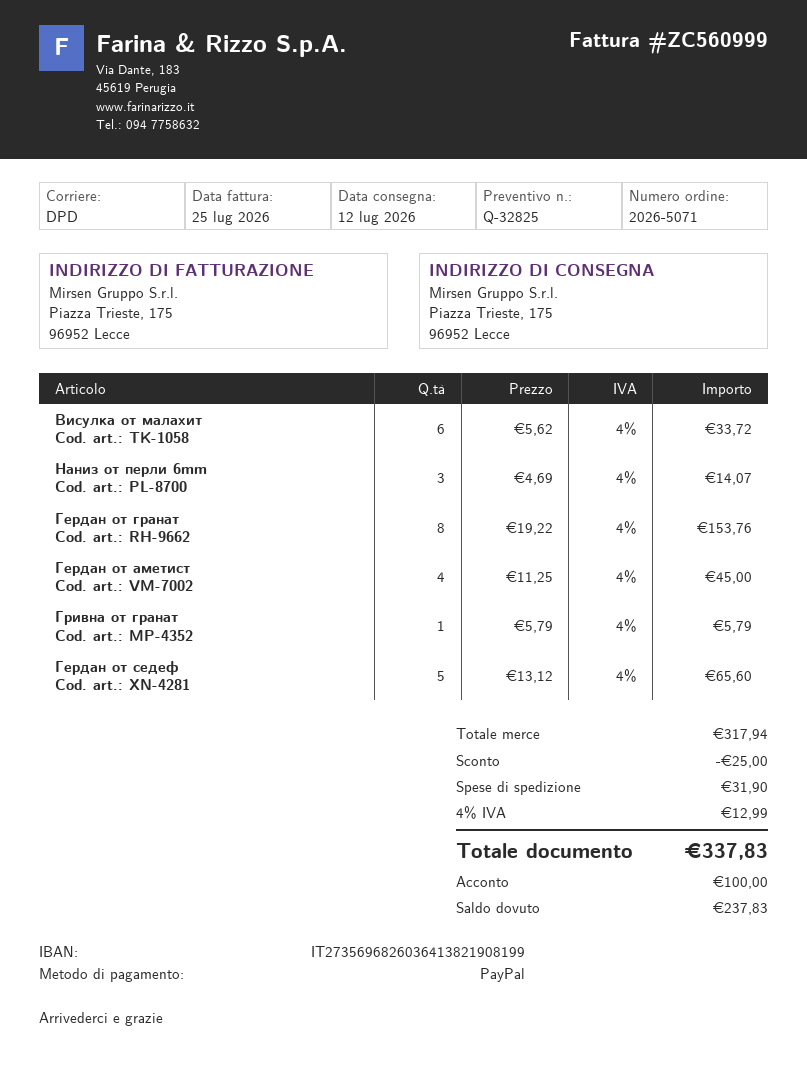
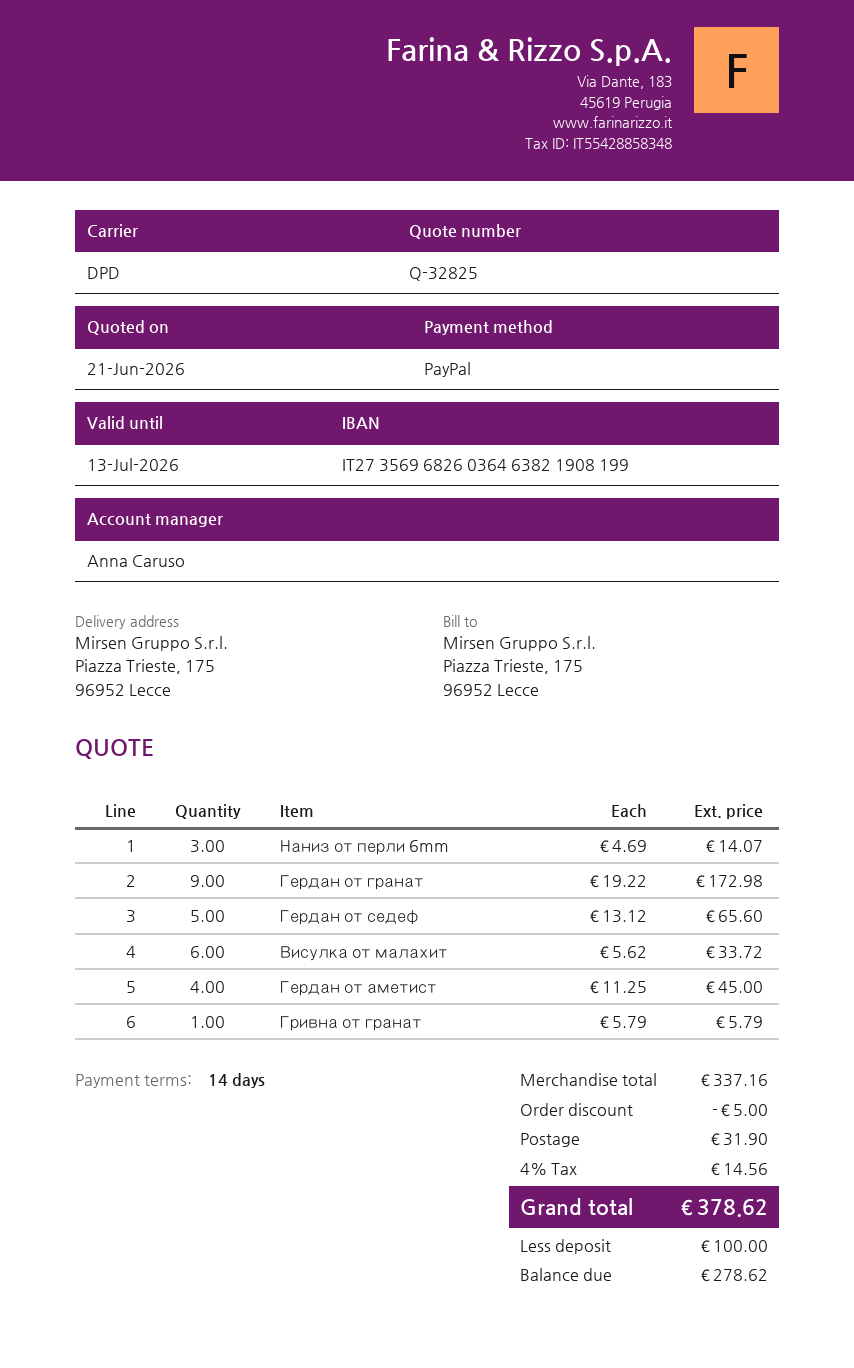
bank account: IT2735696826036413821908199 -> IT2735696826036463821908199
Гердан от гранат: 8 x 19.22 = 153.76 -> 9 x 19.22 = 172.98
subtotal: 317.94 -> 337.16
discount: 25.00 -> 5.00
tax: 4% = 12.99 -> 4% = 14.56
total: 337.83 -> 378.62
balance: 237.83 -> 278.62

